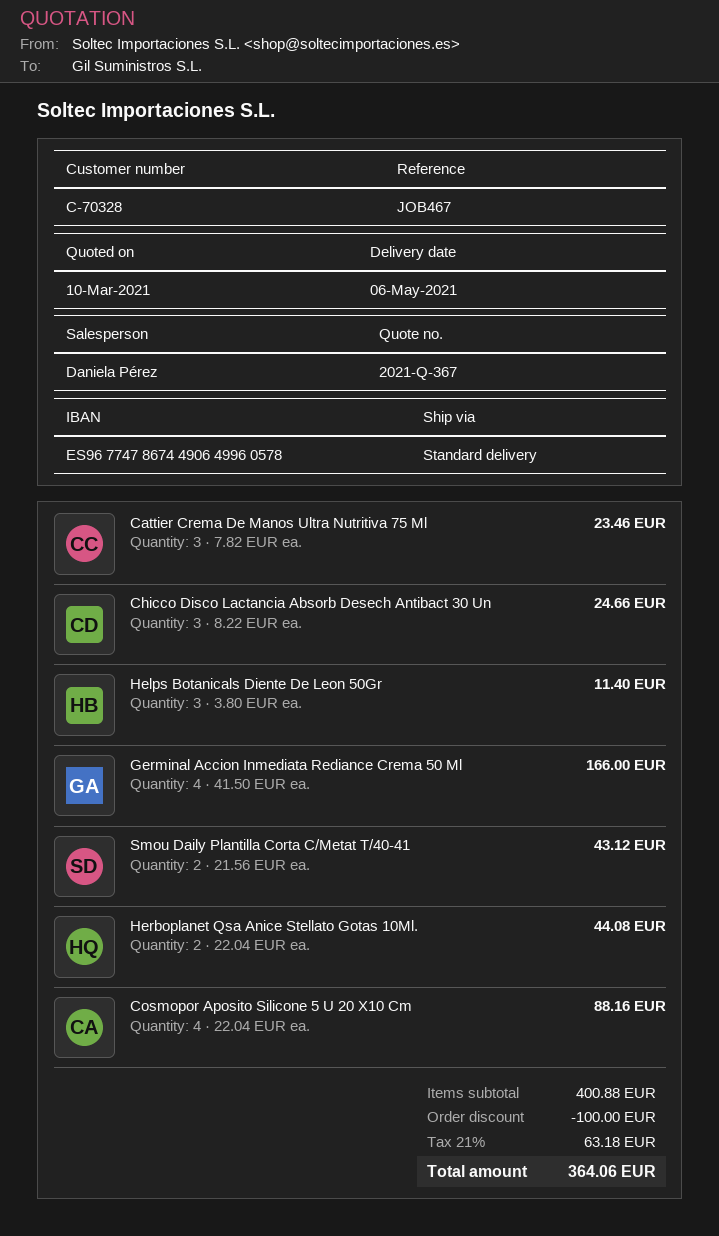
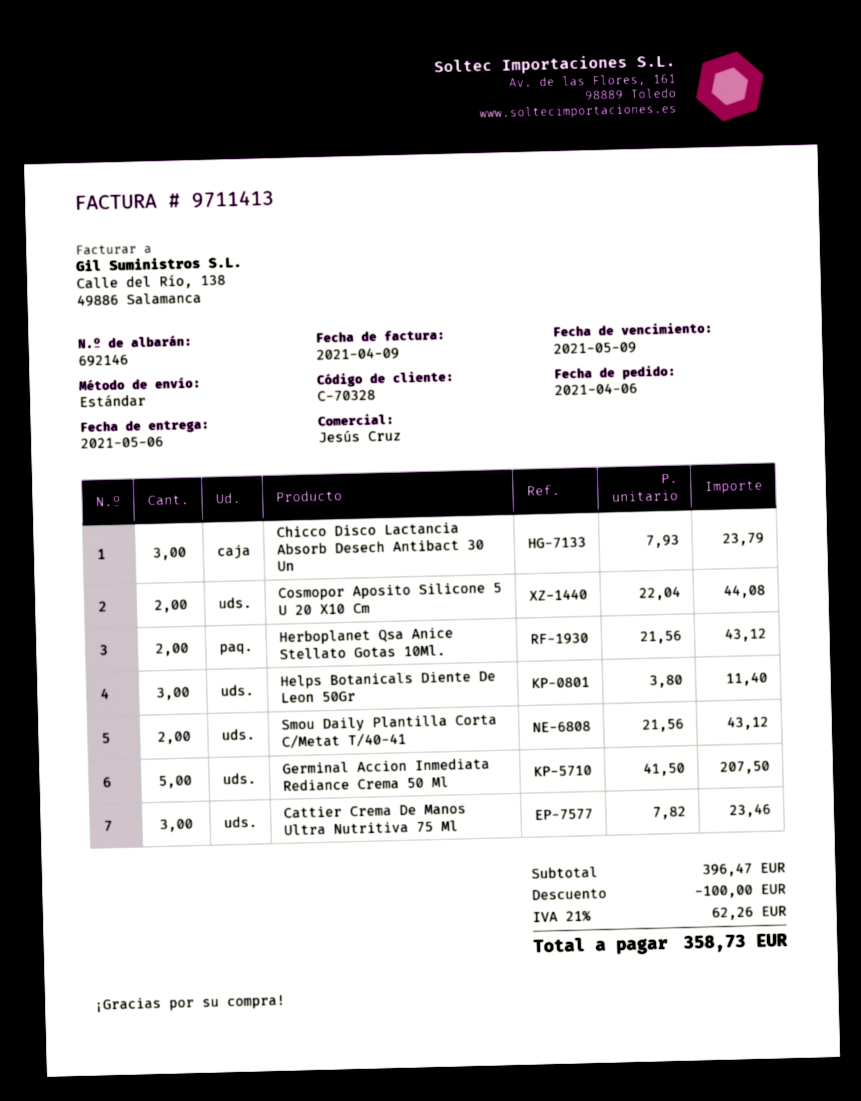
sales rep: Daniela Pérez -> Jesús Cruz
Chicco Disco Lactancia Absorb Desech Antibact 30 Un: 3 x 8.22 = 24.66 -> 3 x 7.93 = 23.79
Germinal Accion Inmediata Rediance Crema 50 Ml: 4 x 41.50 = 166.00 -> 5 x 41.50 = 207.50
Herboplanet Qsa Anice Stellato Gotas 10Ml.: 2 x 22.04 = 44.08 -> 2 x 21.56 = 43.12
Cosmopor Aposito Silicone 5 U 20 X10 Cm: 4 x 22.04 = 88.16 -> 2 x 22.04 = 44.08
subtotal: 400.88 -> 396.47
tax: 21% = 63.18 -> 21% = 62.26
total: 364.06 -> 358.73

